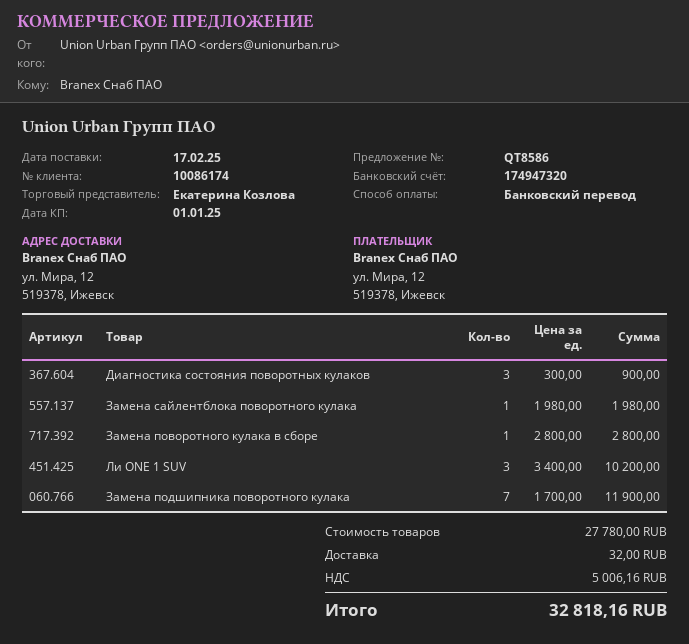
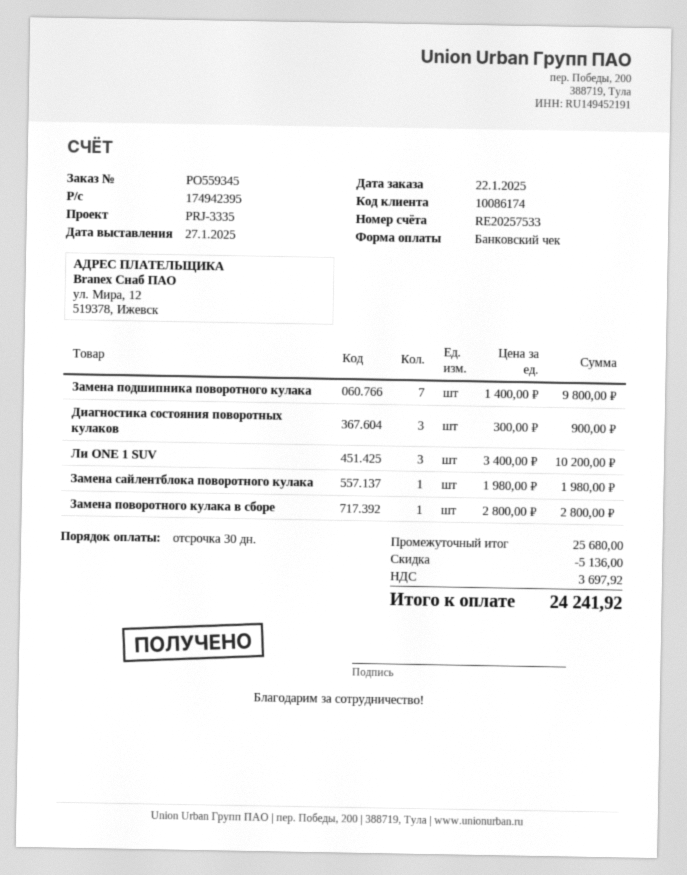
payment method: bank transfer -> cheque
bank account: 174947320 -> 174942395
Замена подшипника поворотного кулака: 7 x 1700.00 = 11900.00 -> 7 x 1400.00 = 9800.00
subtotal: 27780.00 -> 25680.00
discount: none -> 5136.00
shipping: 32.00 -> none
tax: 5006.16 -> 3697.92
total: 32818.16 -> 24241.92

